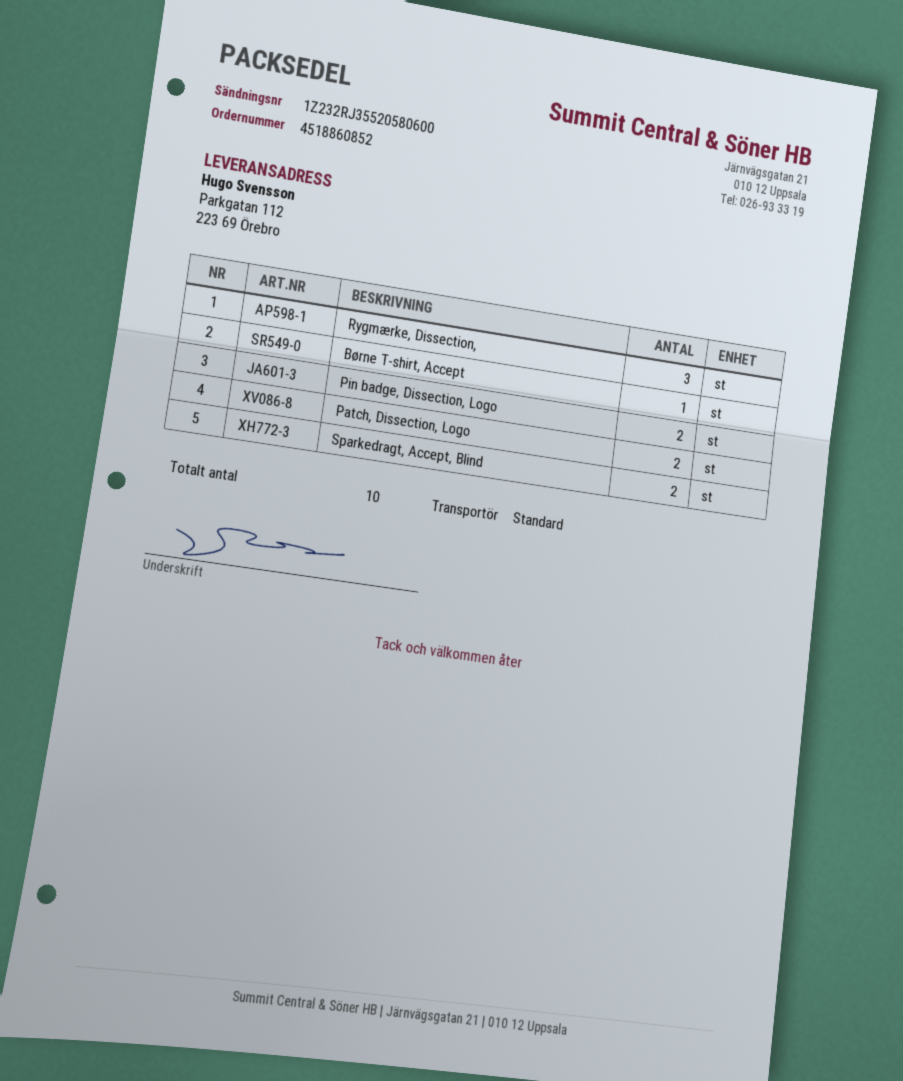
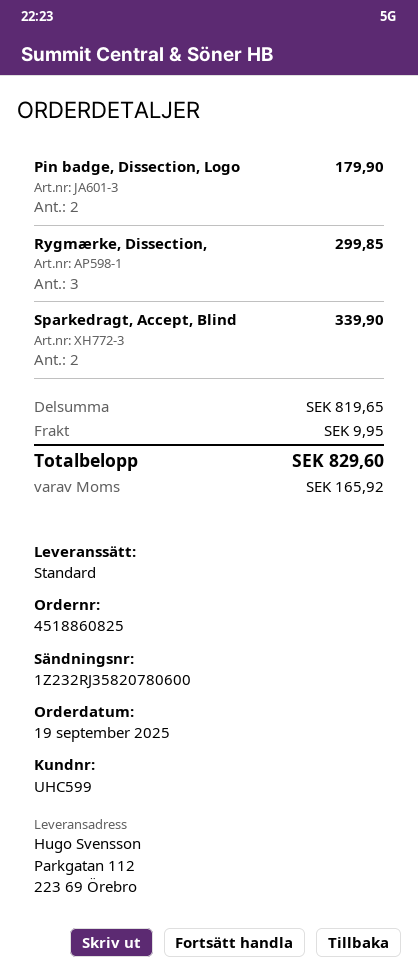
order number: 4518860852 -> 4518860825
tracking number: 1Z232RJ35520580600 -> 1Z232RJ35820780600
Børne T-shirt, Accept: 1 -> none
Patch, Dissection, Logo: 2 -> none

